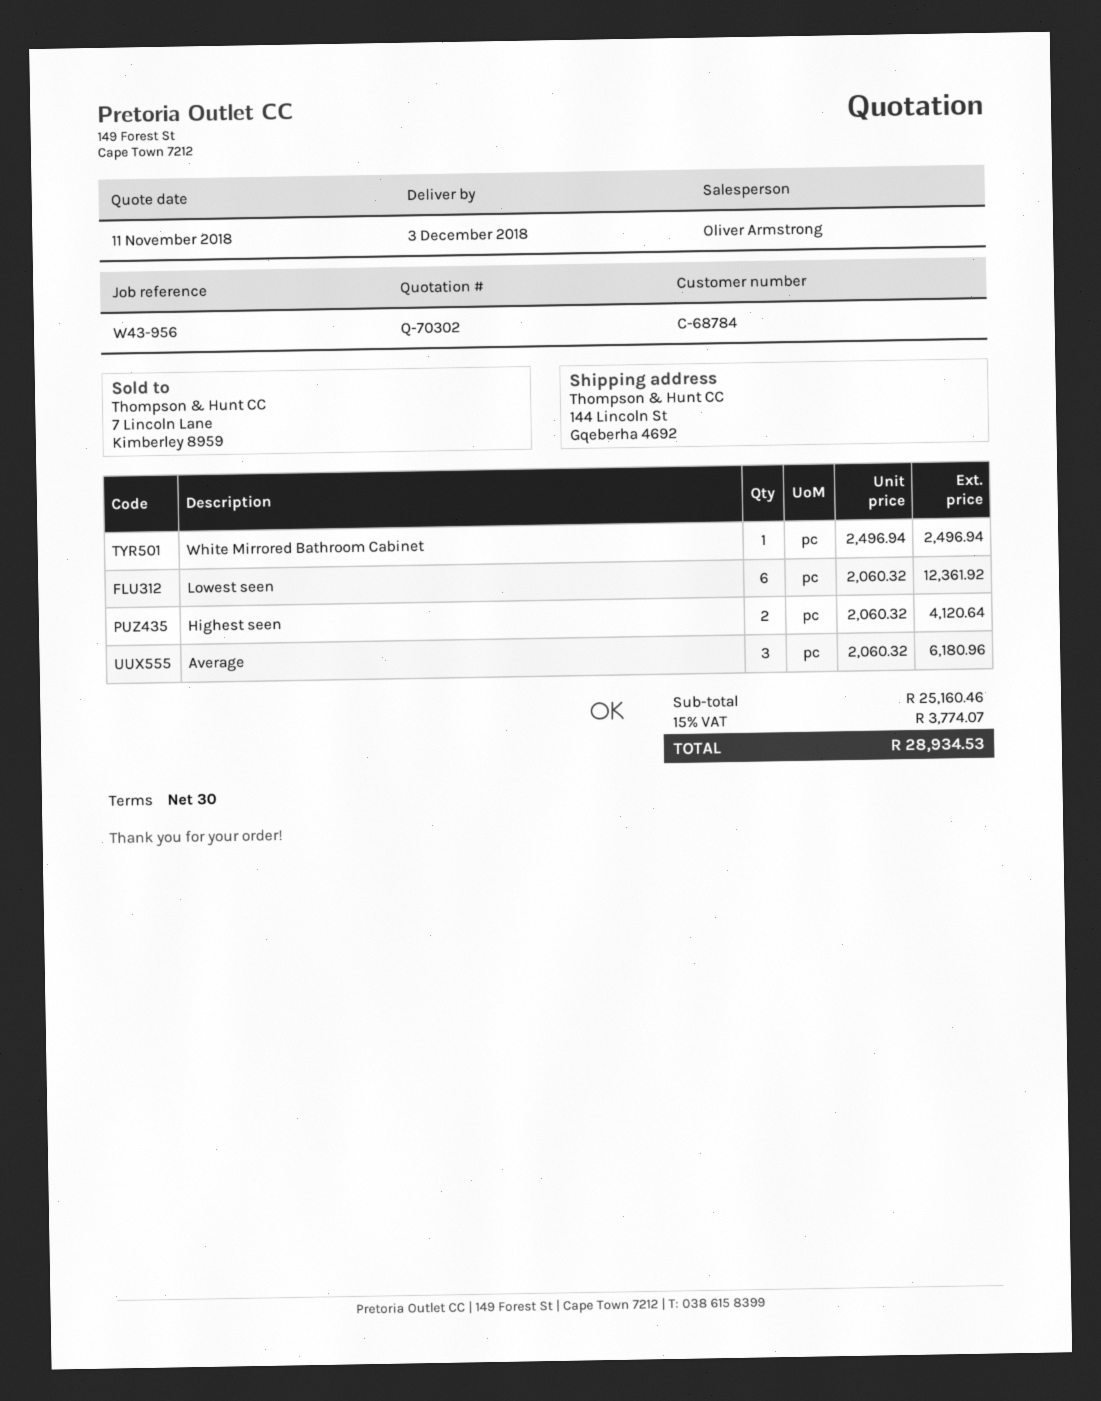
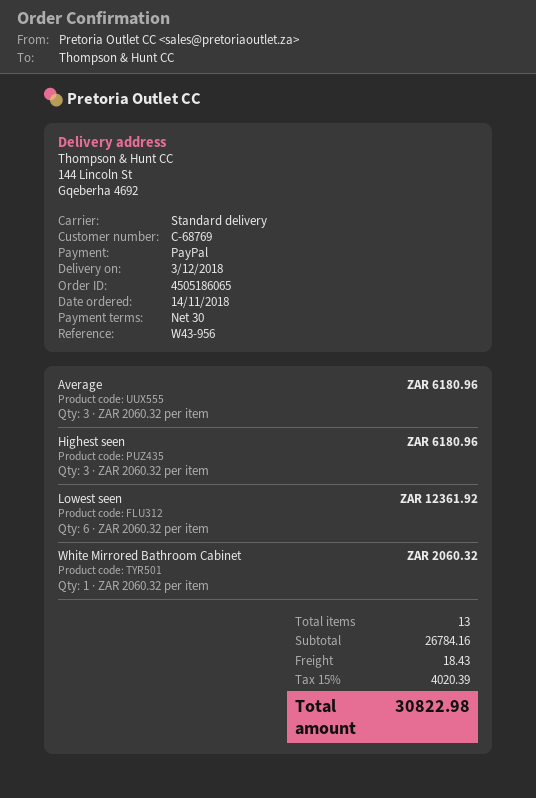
customer number: C-68784 -> C-68769
White Mirrored Bathroom Cabinet: 1 x 2496.94 = 2496.94 -> 1 x 2060.32 = 2060.32
Highest seen: 2 x 2060.32 = 4120.64 -> 3 x 2060.32 = 6180.96
subtotal: 25160.46 -> 26784.16
shipping: none -> 18.43
tax: 15% = 3774.07 -> 15% = 4020.39
total: 28934.53 -> 30822.98

